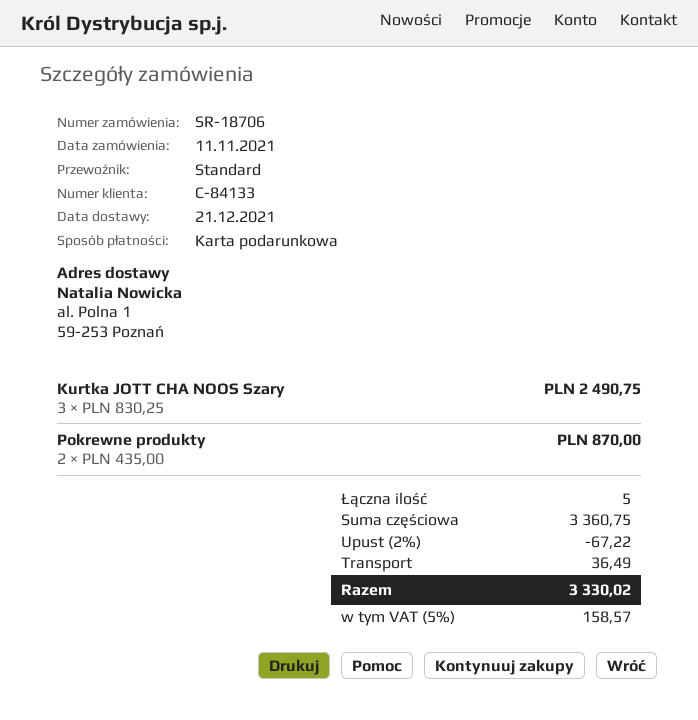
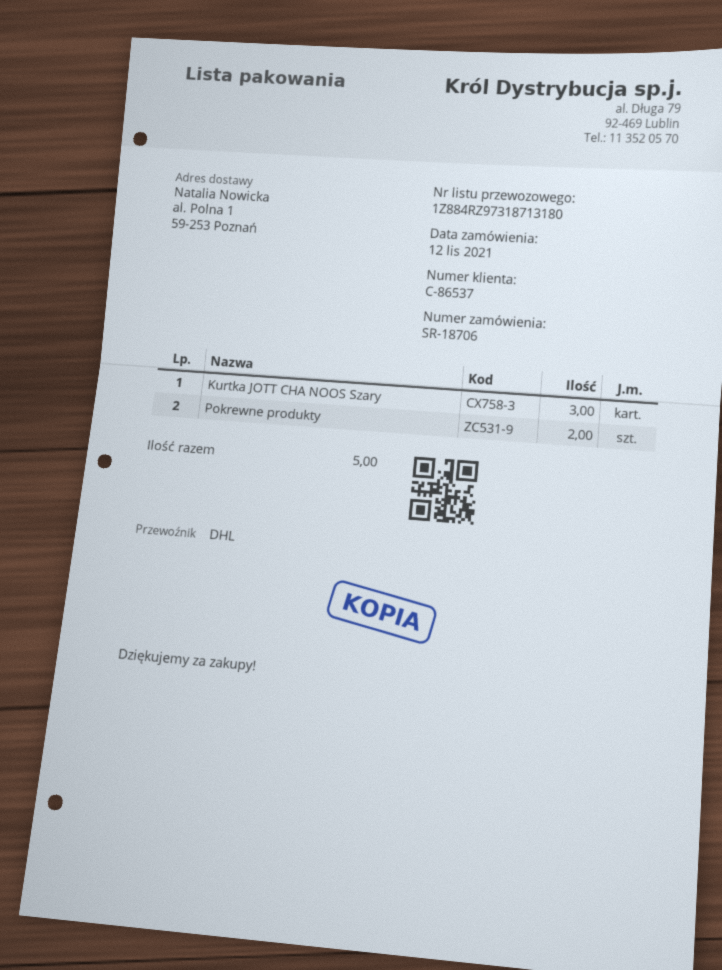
order date: 2021-11-11 -> 2021-11-12
customer number: C-84133 -> C-86537
shipping method: standard -> DHL

